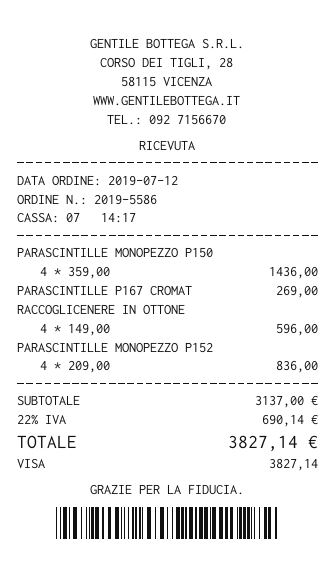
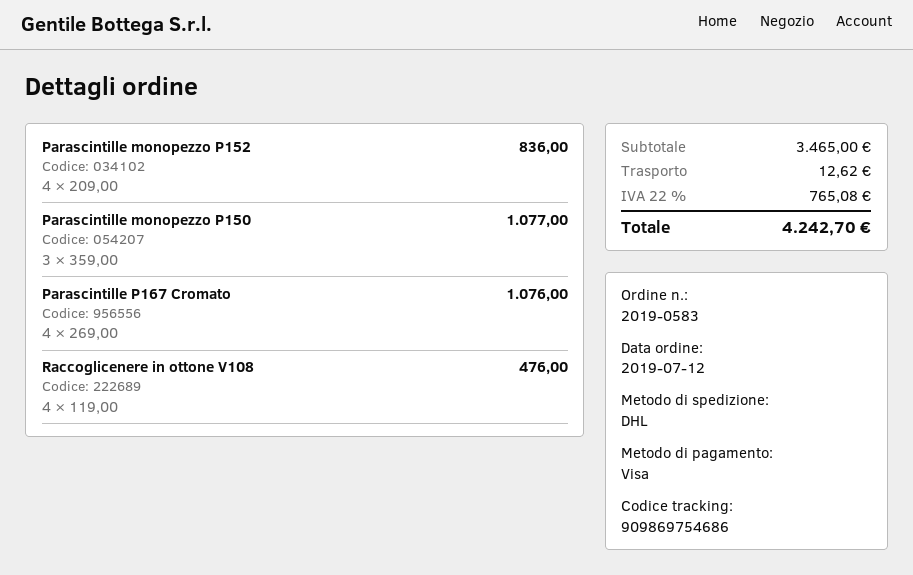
order number: 2019-5586 -> 2019-0583
PARASCINTILLE MONOPEZZO P150: 4 x 359.00 = 1436.00 -> 3 x 359.00 = 1077.00
PARASCINTILLE P167 CROMAT: 1 x 269.00 = 269.00 -> 4 x 269.00 = 1076.00
RACCOGLICENERE IN OTTONE: 4 x 149.00 = 596.00 -> 4 x 119.00 = 476.00
subtotal: 3137.00 -> 3465.00
shipping: none -> 12.62
tax: 22% = 690.14 -> 22% = 765.08
total: 3827.14 -> 4242.70

